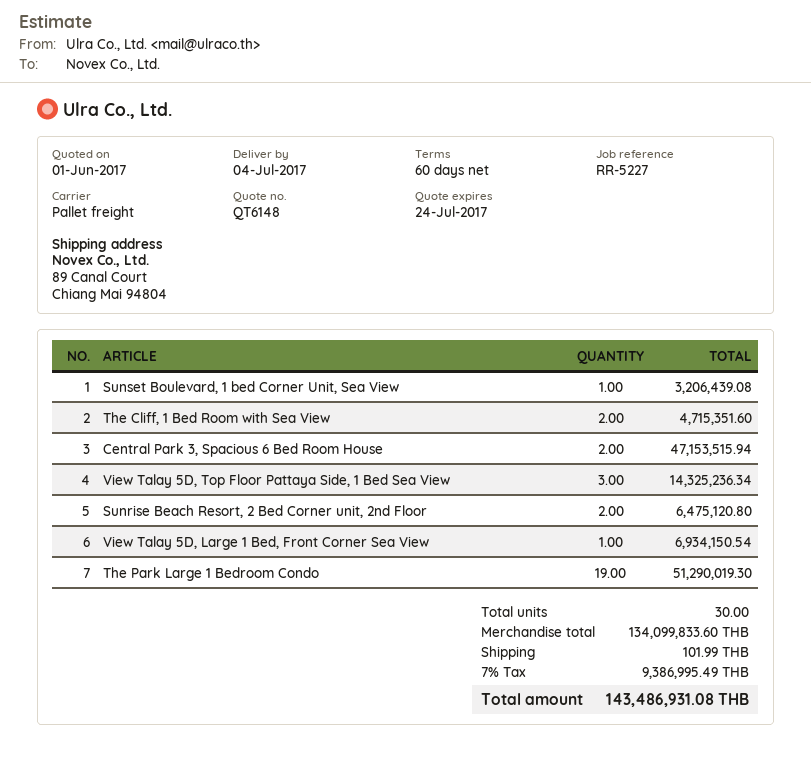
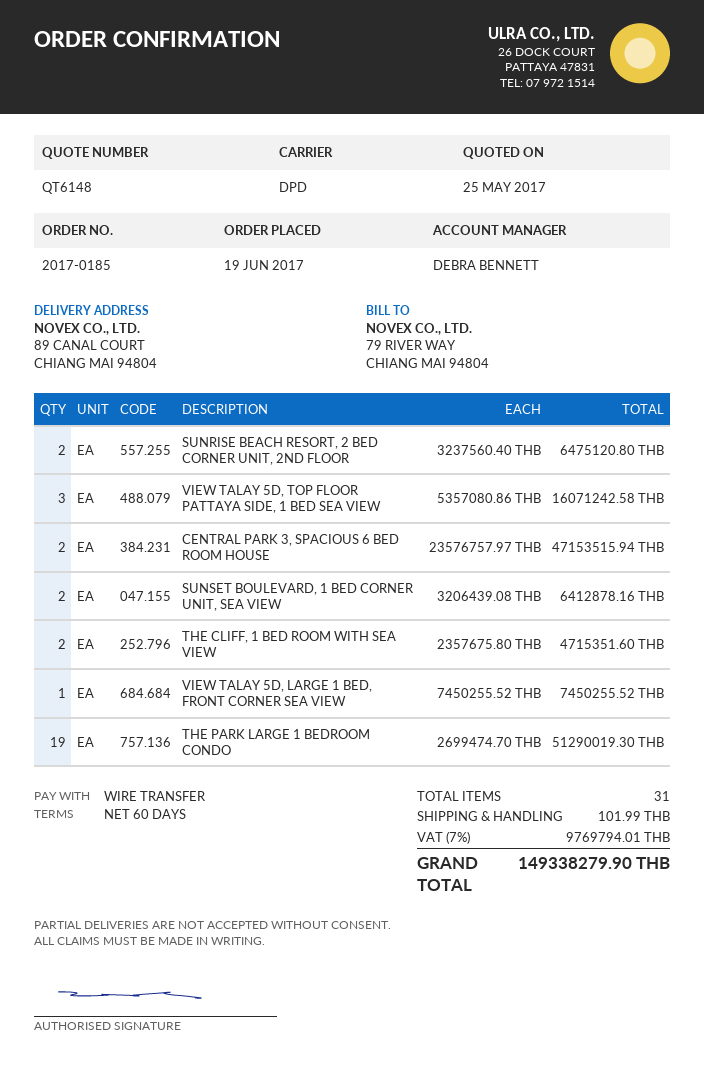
quote date: 2017-06-01 -> 2017-05-25
shipping method: pallet freight -> DPD
Sunset Boulevard, 1 bed Corner Unit, Sea View: 1 for 3206439.08 -> 2 for 6412878.16
View Talay 5D, Top Floor Pattaya Side, 1 Bed Sea View: 3 for 14325236.34 -> 3 for 16071242.58
View Talay 5D, Large 1 Bed, Front Corner Sea View: 1 for 6934150.54 -> 1 for 7450255.52
total quantity: 30 -> 31
tax: 7% = 9386995.49 -> 7% = 9769794.01
total: 143486931.08 -> 149338279.90

